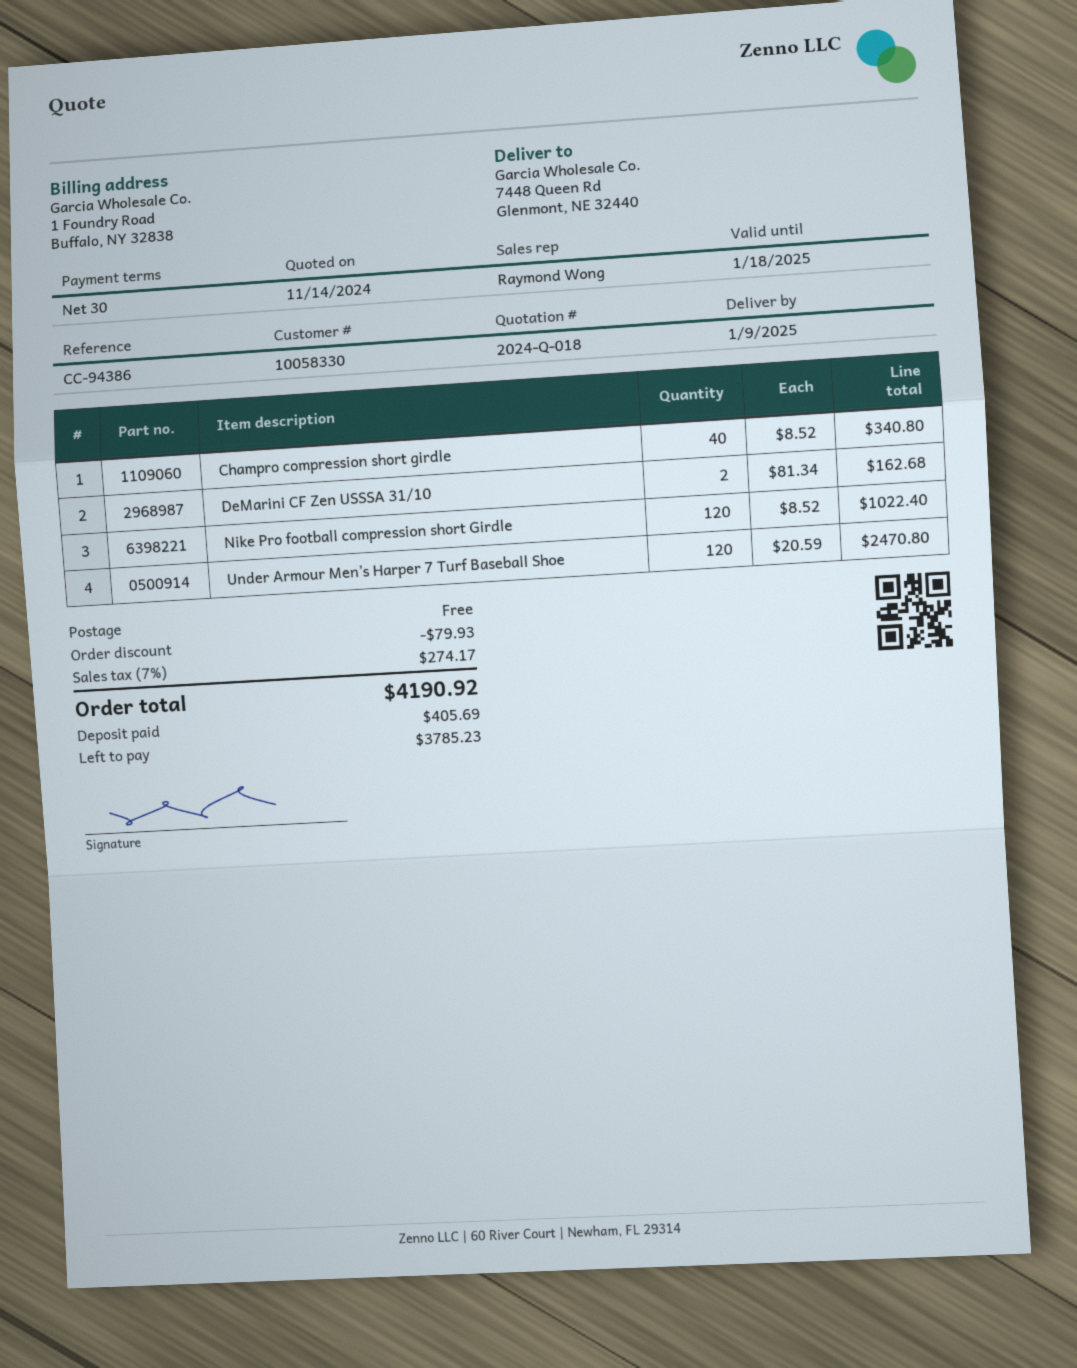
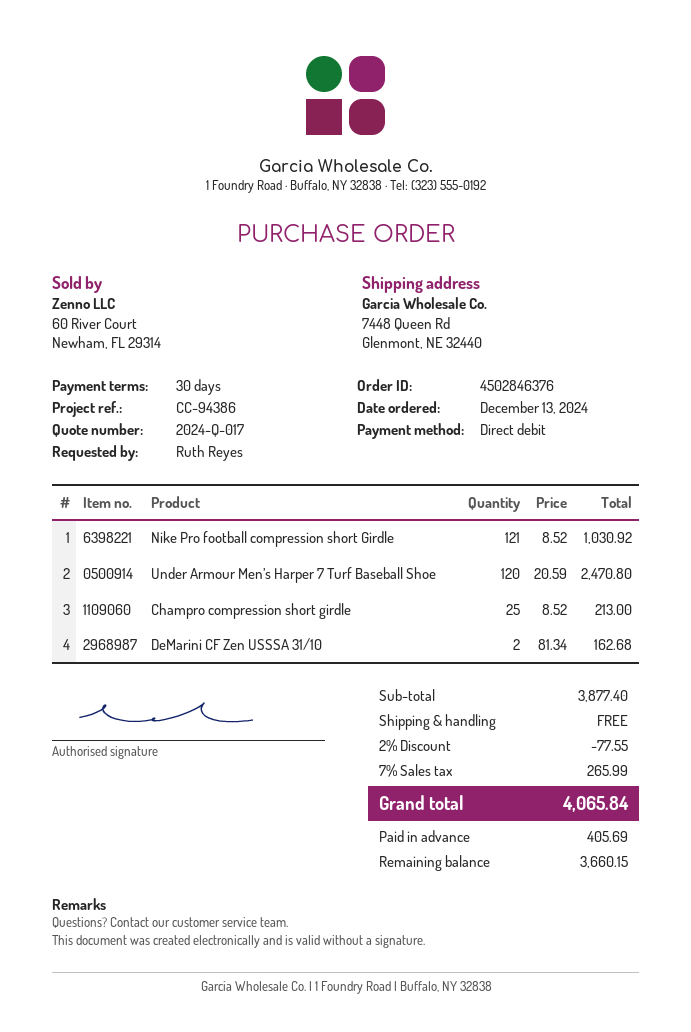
quote number: 2024-Q-018 -> 2024-Q-017
Champro compression short girdle: 40 x 8.52 = 340.80 -> 25 x 8.52 = 213.00
Nike Pro football compression short Girdle: 120 x 8.52 = 1022.40 -> 121 x 8.52 = 1030.92
discount: 79.93 -> 77.55
tax: 7% = 274.17 -> 7% = 265.99
total: 4190.92 -> 4065.84
balance: 3785.23 -> 3660.15

